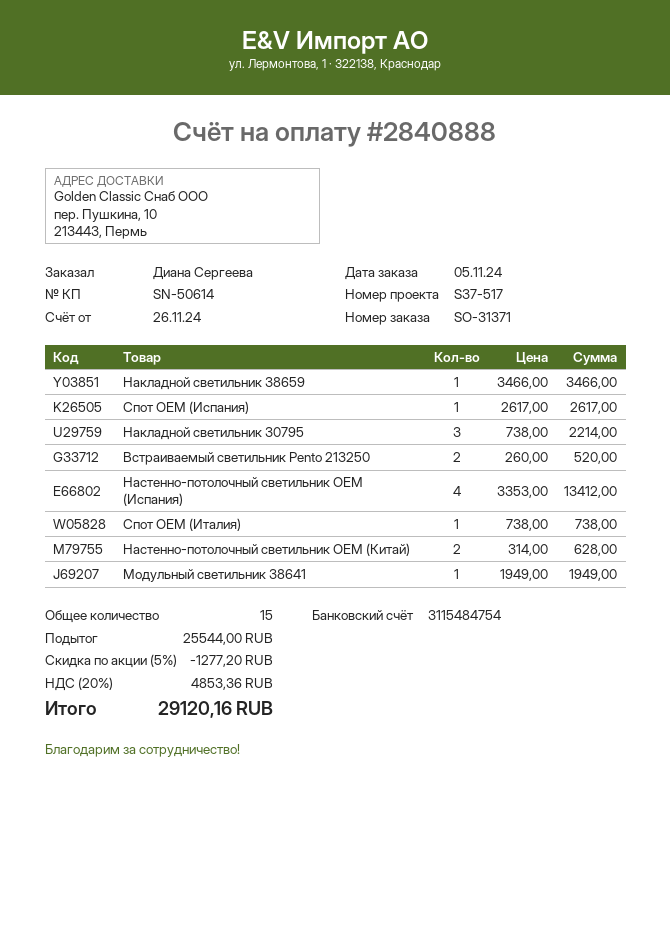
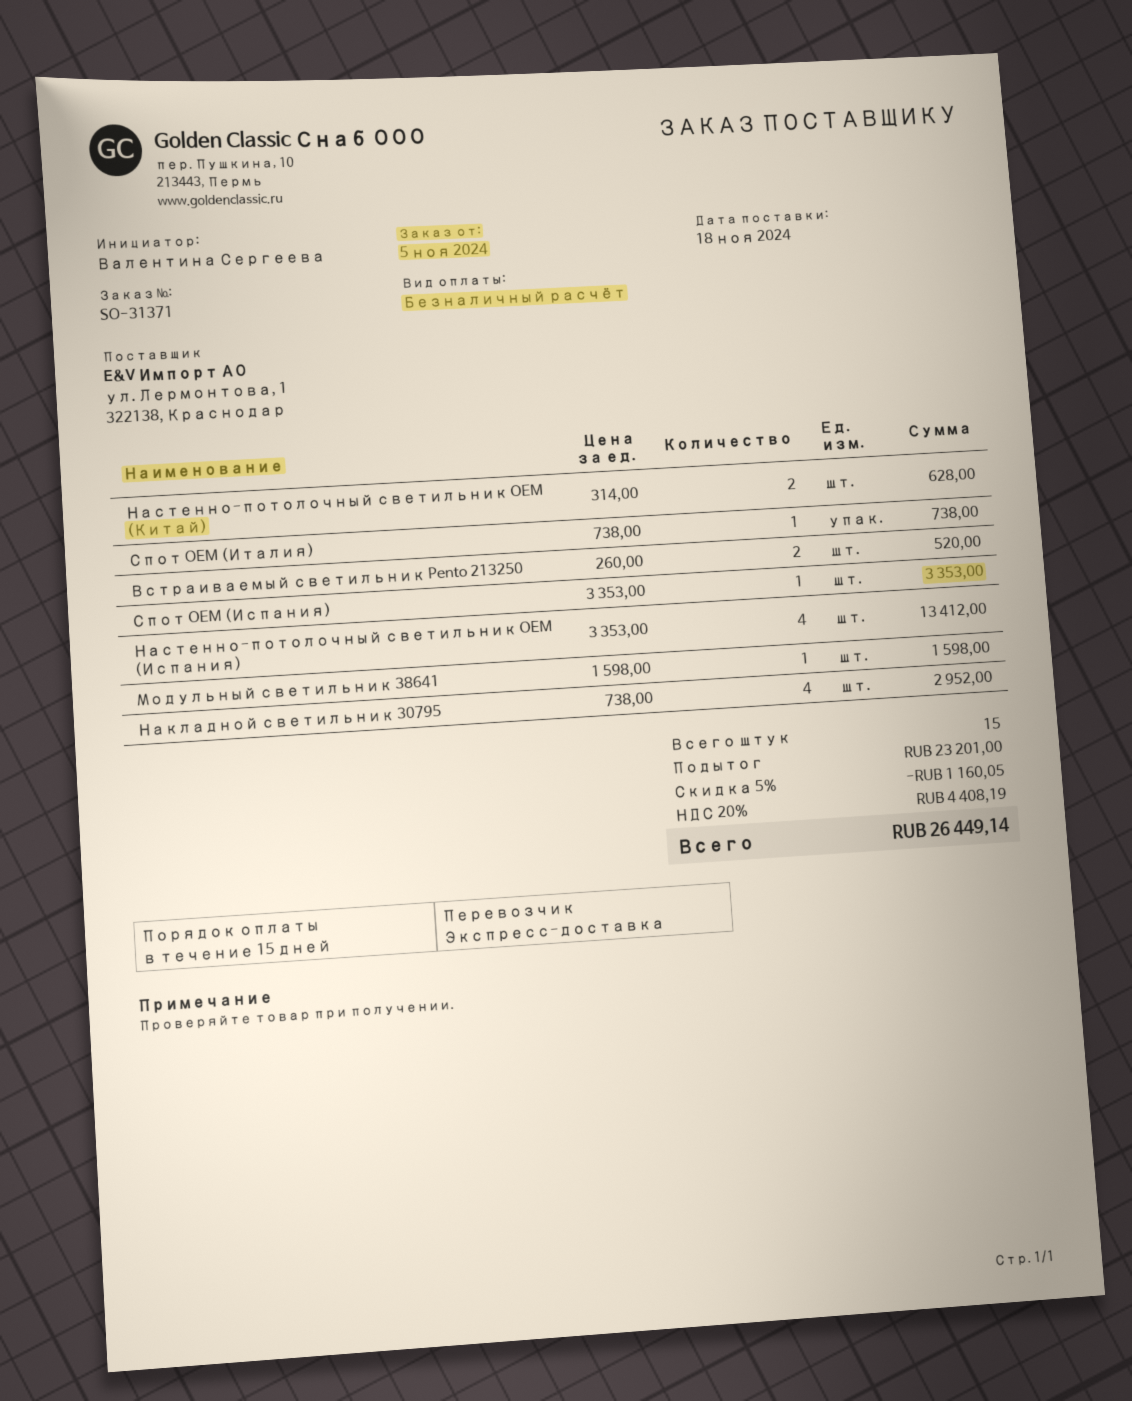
ordered by: Диана Сергеева -> Валентина Сергеева
Накладной светильник 38659: 1 x 3466.00 = 3466.00 -> none
Спот OEM (Испания): 1 x 2617.00 = 2617.00 -> 1 x 3353.00 = 3353.00
Накладной светильник 30795: 3 x 738.00 = 2214.00 -> 4 x 738.00 = 2952.00
Модульный светильник 38641: 1 x 1949.00 = 1949.00 -> 1 x 1598.00 = 1598.00
subtotal: 25544.00 -> 23201.00
discount: 5% = 1277.20 -> 5% = 1160.05
tax: 20% = 4853.36 -> 20% = 4408.19
total: 29120.16 -> 26449.14

